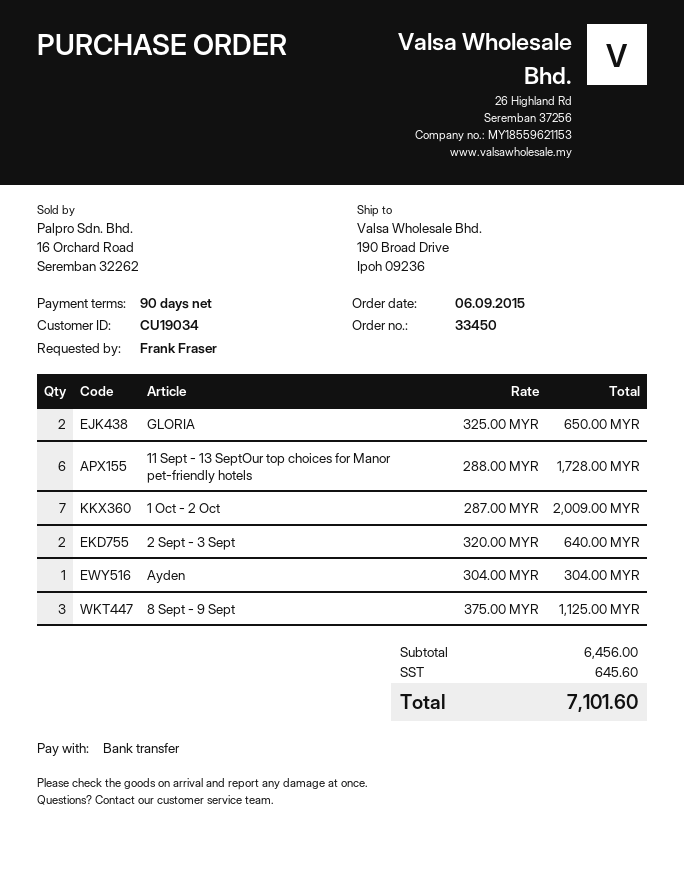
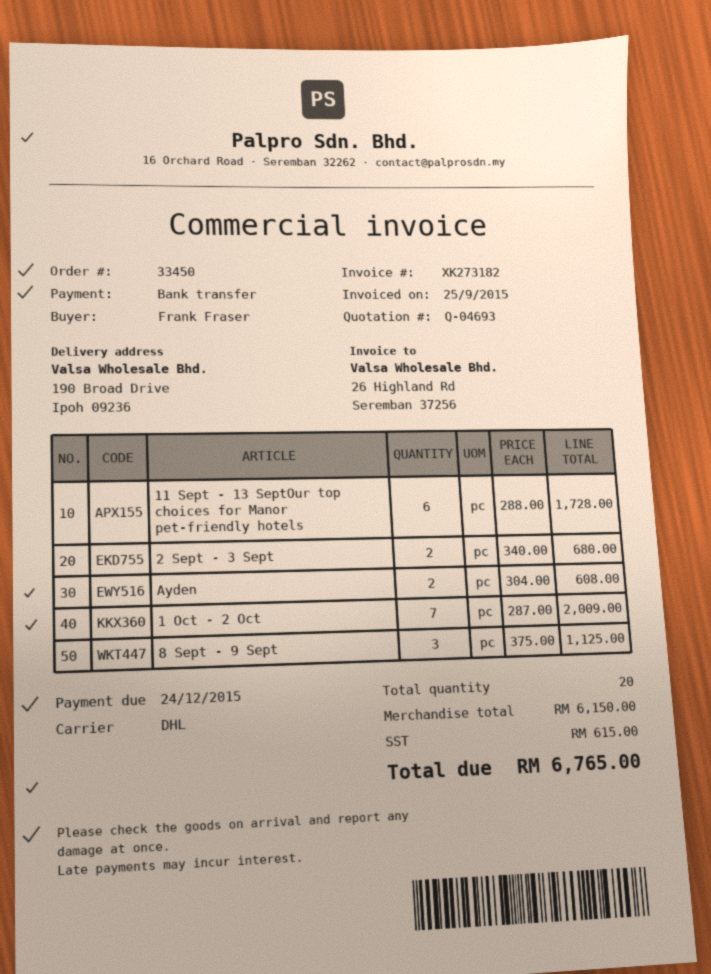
GLORIA: 2 x 325.00 = 650.00 -> none
2 Sept - 3 Sept: 2 x 320.00 = 640.00 -> 2 x 340.00 = 680.00
Ayden: 1 x 304.00 = 304.00 -> 2 x 304.00 = 608.00
subtotal: 6456.00 -> 6150.00
tax: 645.60 -> 615.00
total: 7101.60 -> 6765.00

